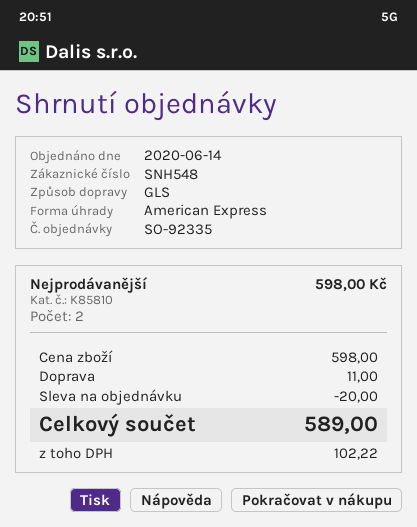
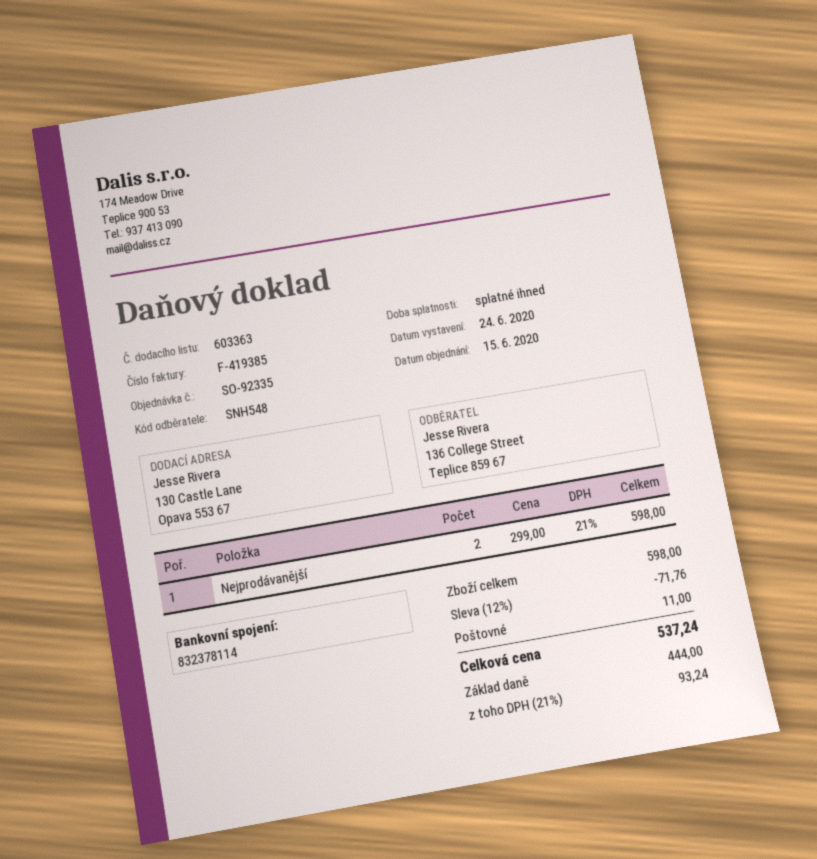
order date: 2020-06-14 -> 2020-06-15
discount: 20.00 -> 71.76
tax: 102.22 -> 93.24
total: 589.00 -> 537.24

